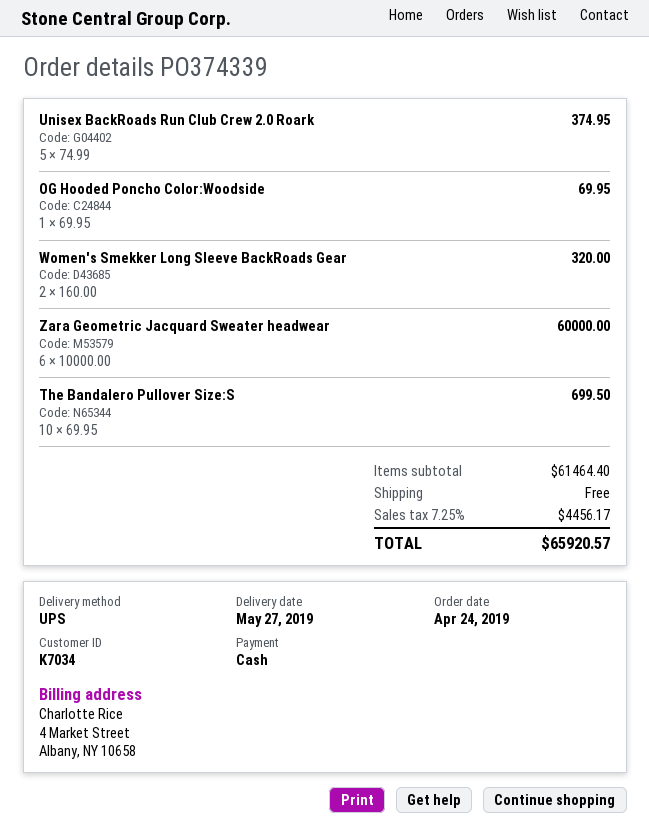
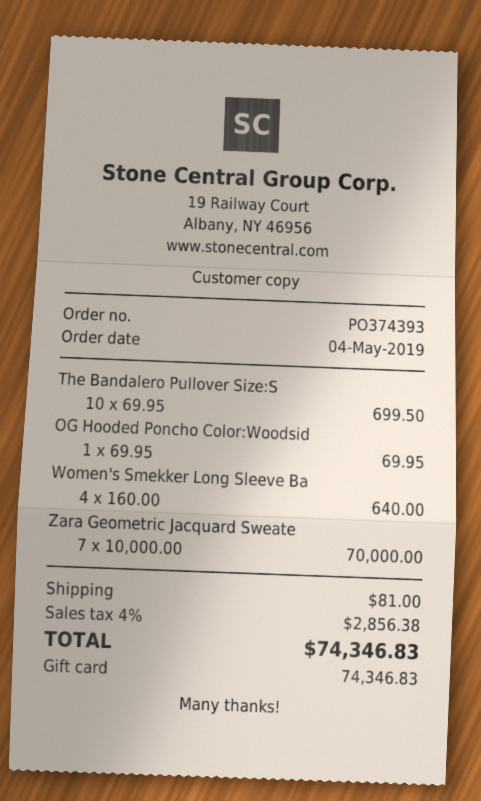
order number: PO374339 -> PO374393
order date: 2019-04-24 -> 2019-05-04
payment method: cash -> gift card
Unisex BackRoads Run Club Crew 2.0 Roark: 5 x 74.99 = 374.95 -> none
Women's Smekker Long Sleeve BackRoads Gear: 2 x 160.00 = 320.00 -> 4 x 160.00 = 640.00
Zara Geometric Jacquard Sweater headwear: 6 x 10000.00 = 60000.00 -> 7 x 10000.00 = 70000.00
shipping: 0.00 -> 81.00
tax: 7.25% = 4456.17 -> 4% = 2856.38
total: 65920.57 -> 74346.83

